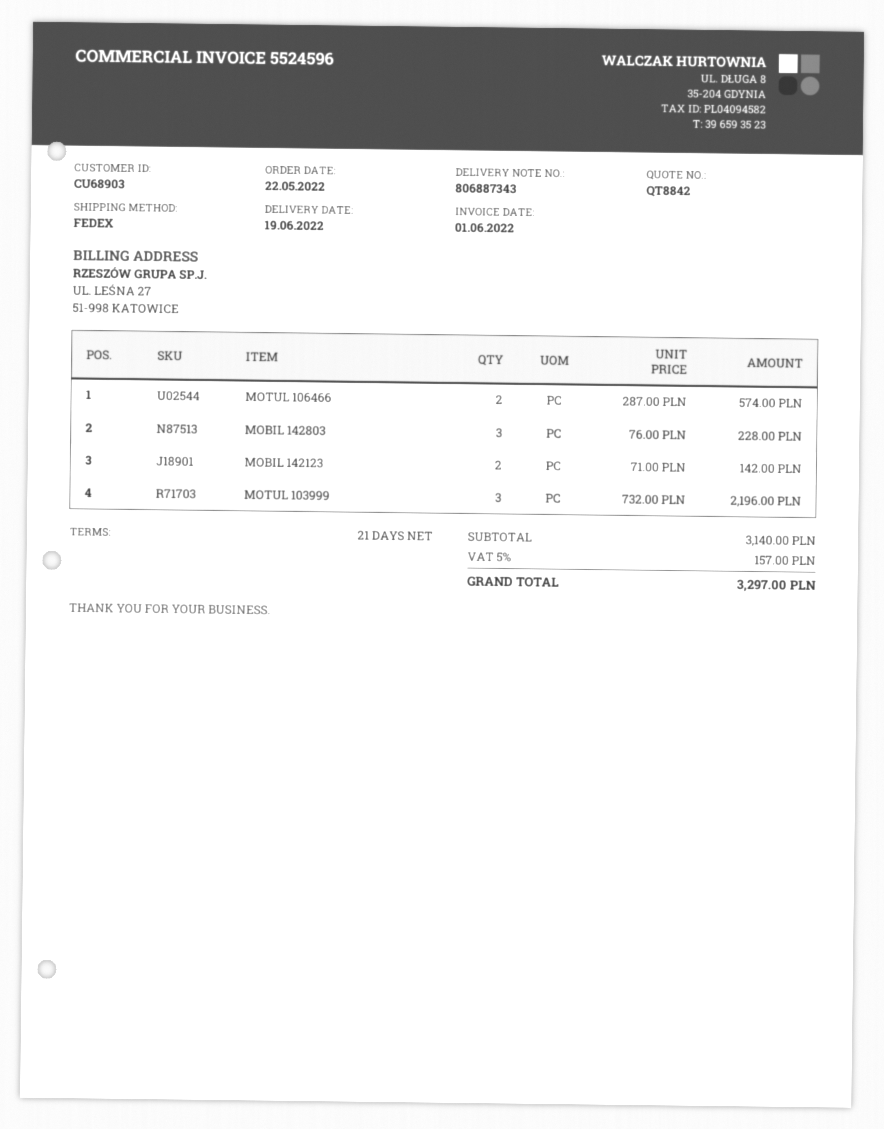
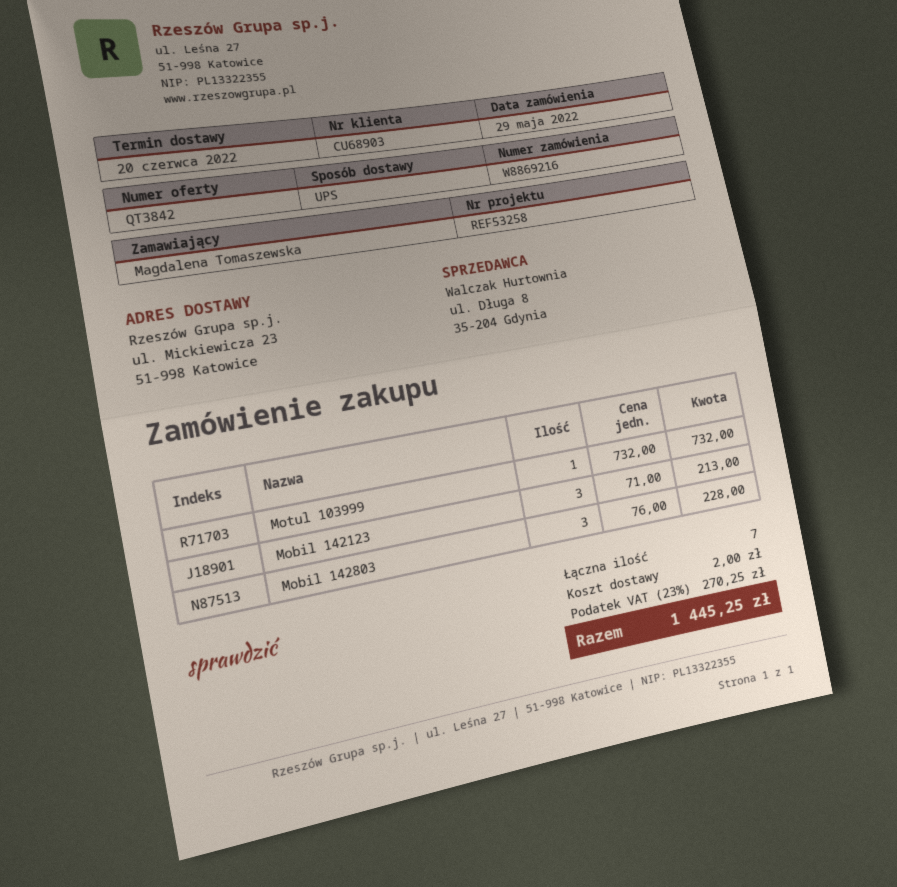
quote number: QT8842 -> QT3842
order date: 2022-05-22 -> 2022-05-29
delivery date: 2022-06-19 -> 2022-06-20
shipping method: FedEx -> UPS
MOTUL 106466: 2 x 287.00 = 574.00 -> none
MOBIL 142123: 2 x 71.00 = 142.00 -> 3 x 71.00 = 213.00
MOTUL 103999: 3 x 732.00 = 2196.00 -> 1 x 732.00 = 732.00
shipping: none -> 2.00
tax: 5% = 157.00 -> 23% = 270.25
total: 3297.00 -> 1445.25

